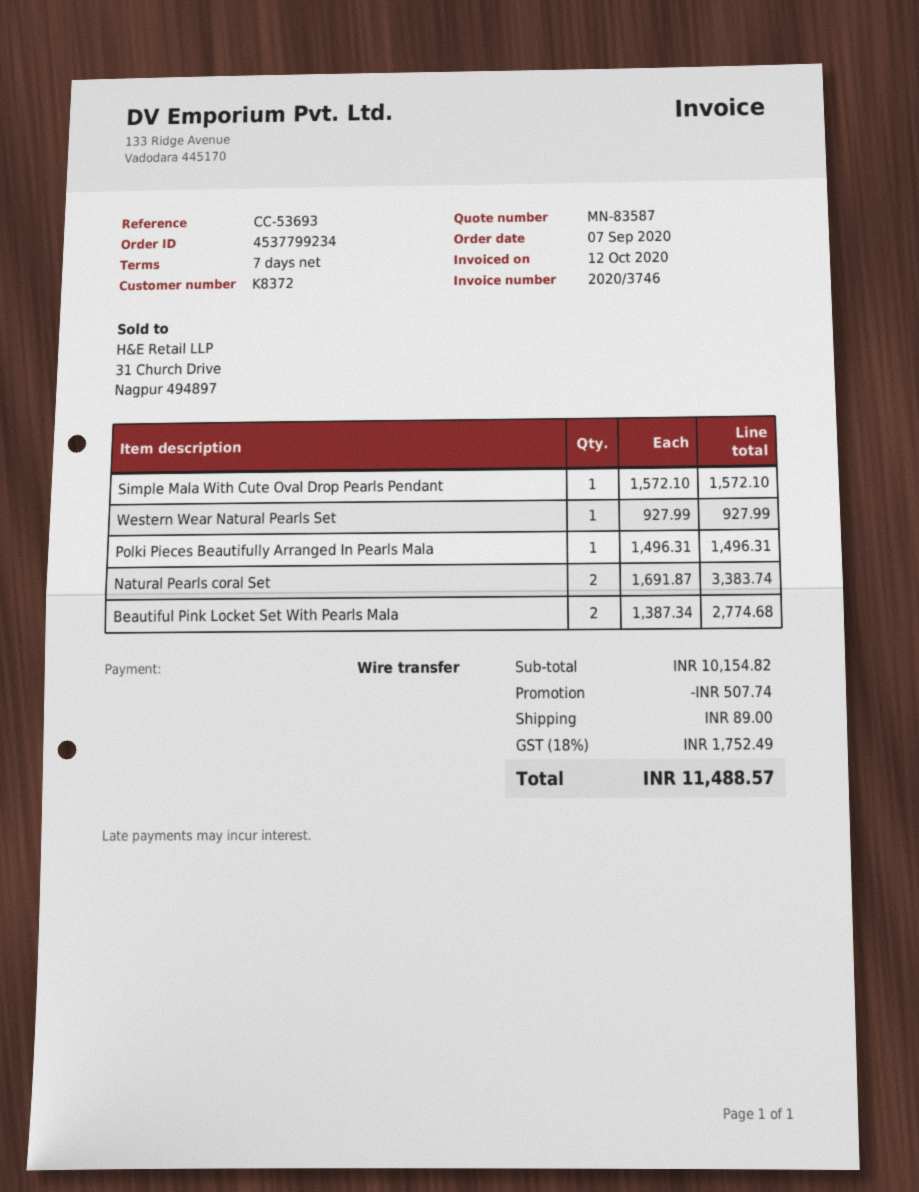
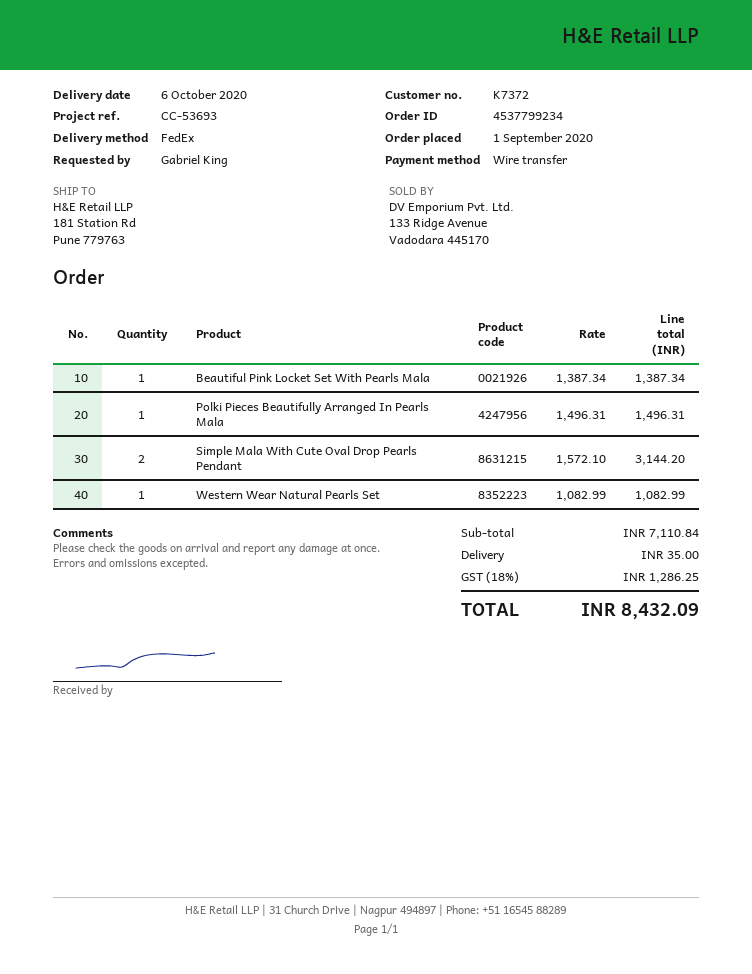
order date: 2020-09-07 -> 2020-09-01
customer number: K8372 -> K7372
Simple Mala With Cute Oval Drop Pearls Pendant: 1 x 1572.10 = 1572.10 -> 2 x 1572.10 = 3144.20
Western Wear Natural Pearls Set: 1 x 927.99 = 927.99 -> 1 x 1082.99 = 1082.99
Natural Pearls coral Set: 2 x 1691.87 = 3383.74 -> none
Beautiful Pink Locket Set With Pearls Mala: 2 x 1387.34 = 2774.68 -> 1 x 1387.34 = 1387.34
subtotal: 10154.82 -> 7110.84
discount: 507.74 -> none
shipping: 89.00 -> 35.00
tax: 18% = 1752.49 -> 18% = 1286.25
total: 11488.57 -> 8432.09

